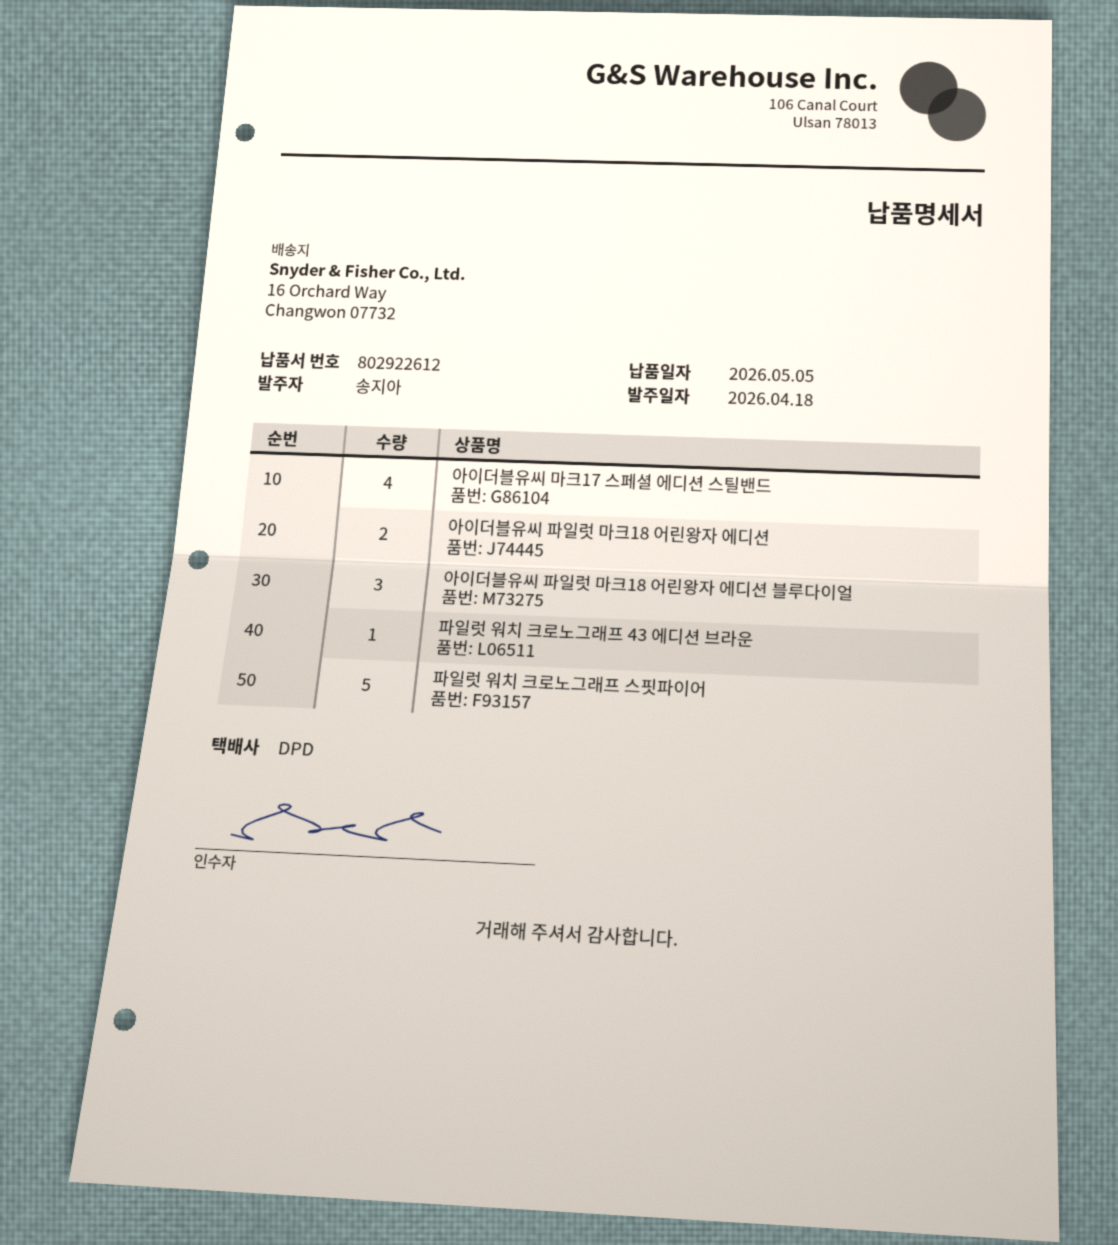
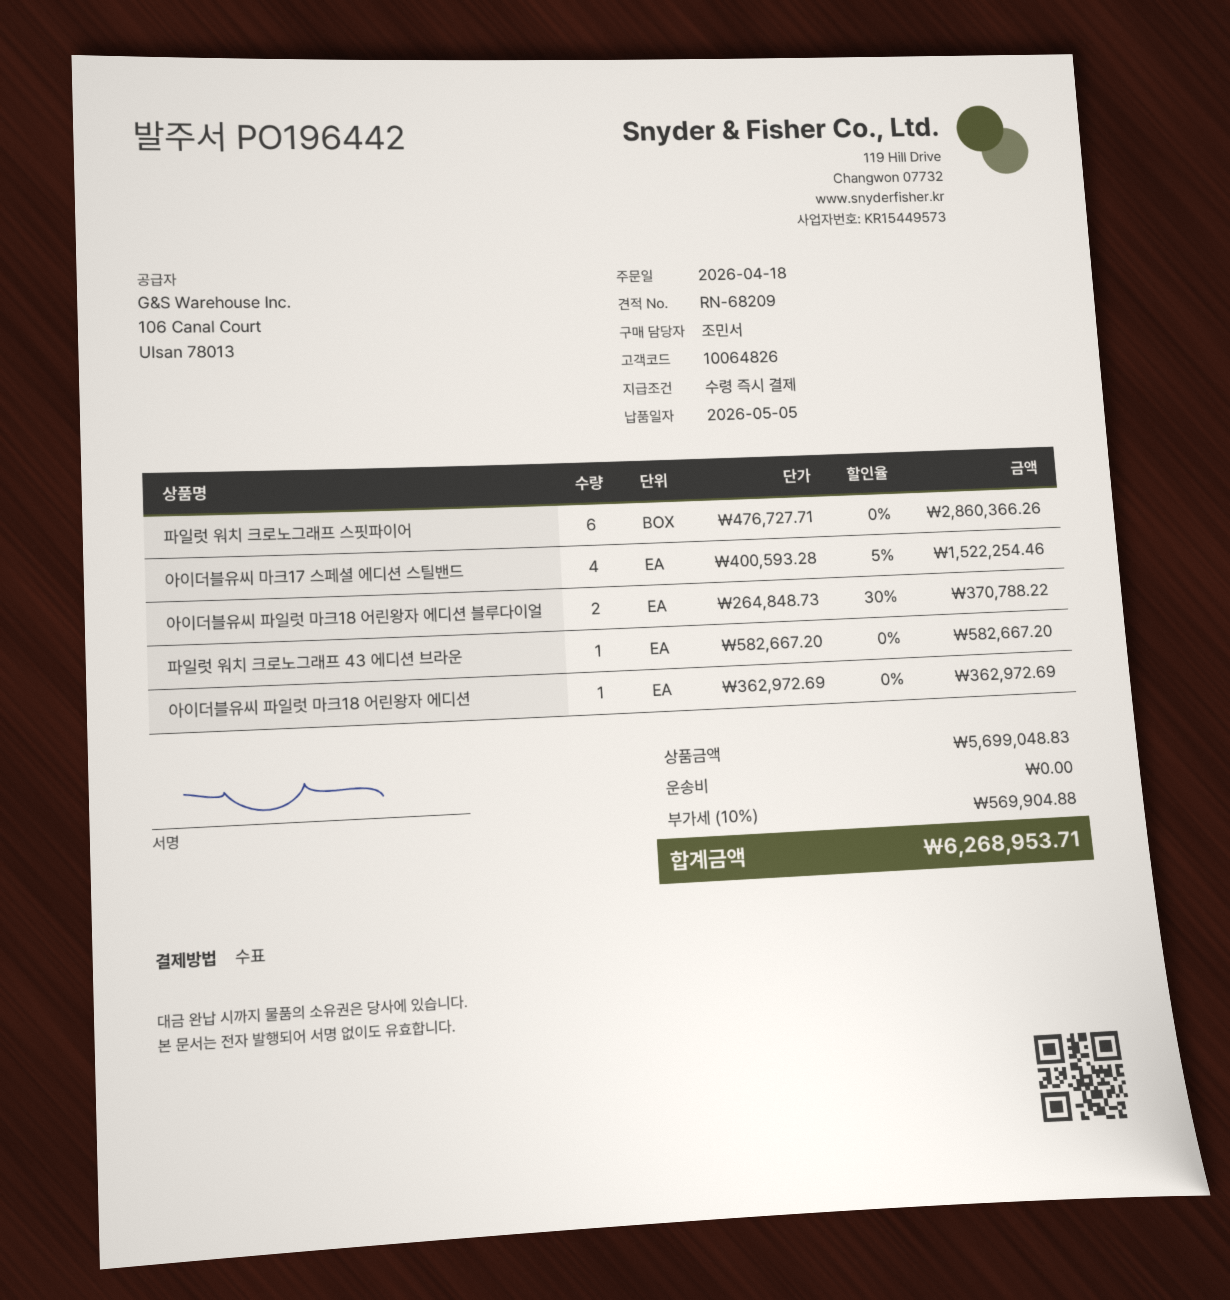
ordered by: 송지아 -> 조민서
아이더블유씨 파일럿 마크18 어린왕자 에디션: 2 -> 1
아이더블유씨 파일럿 마크18 어린왕자 에디션 블루다이얼: 3 -> 2
파일럿 워치 크로노그래프 스핏파이어: 5 -> 6

